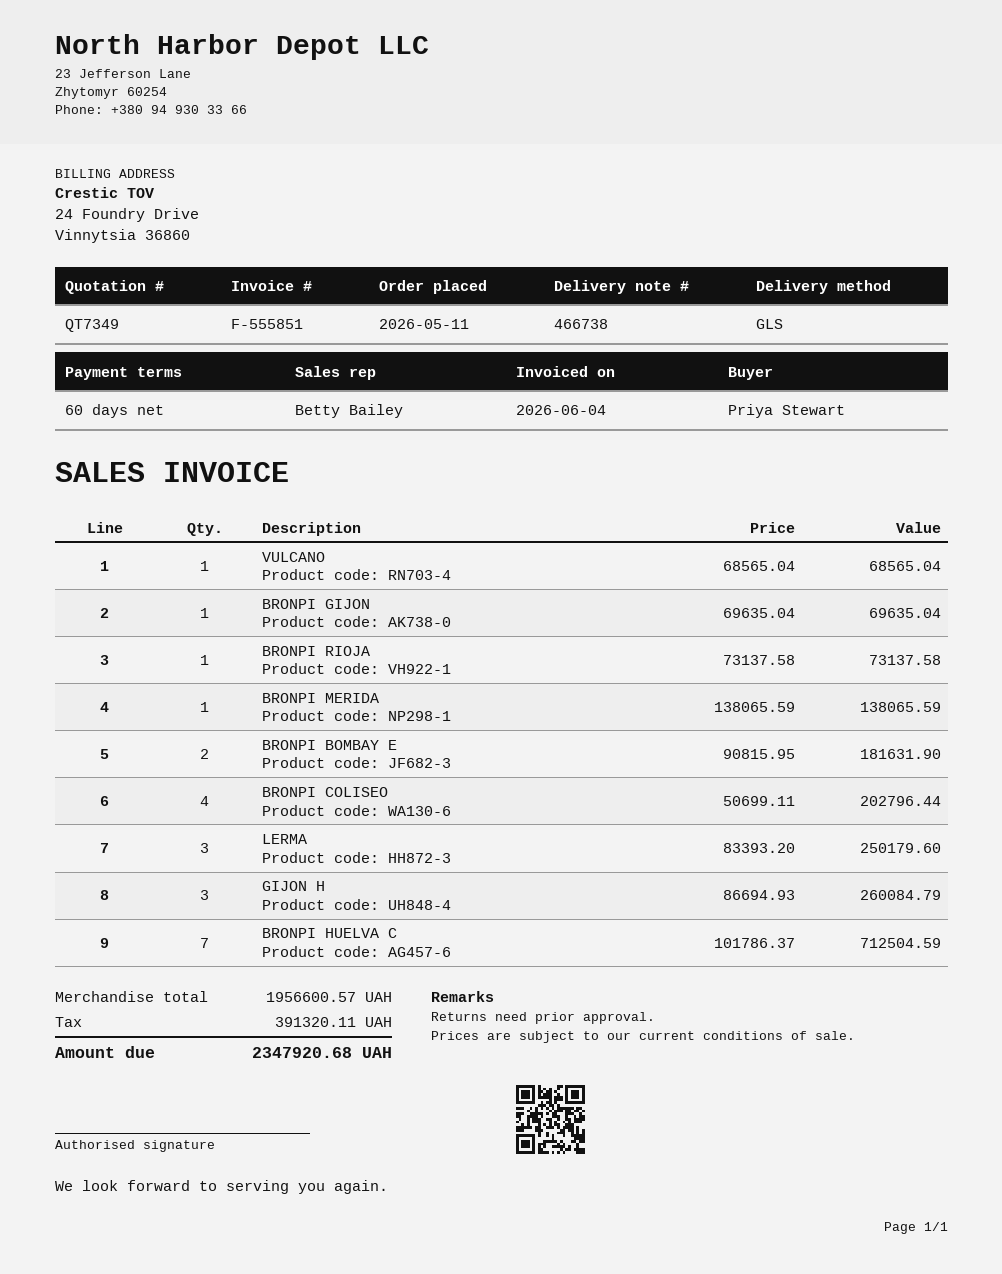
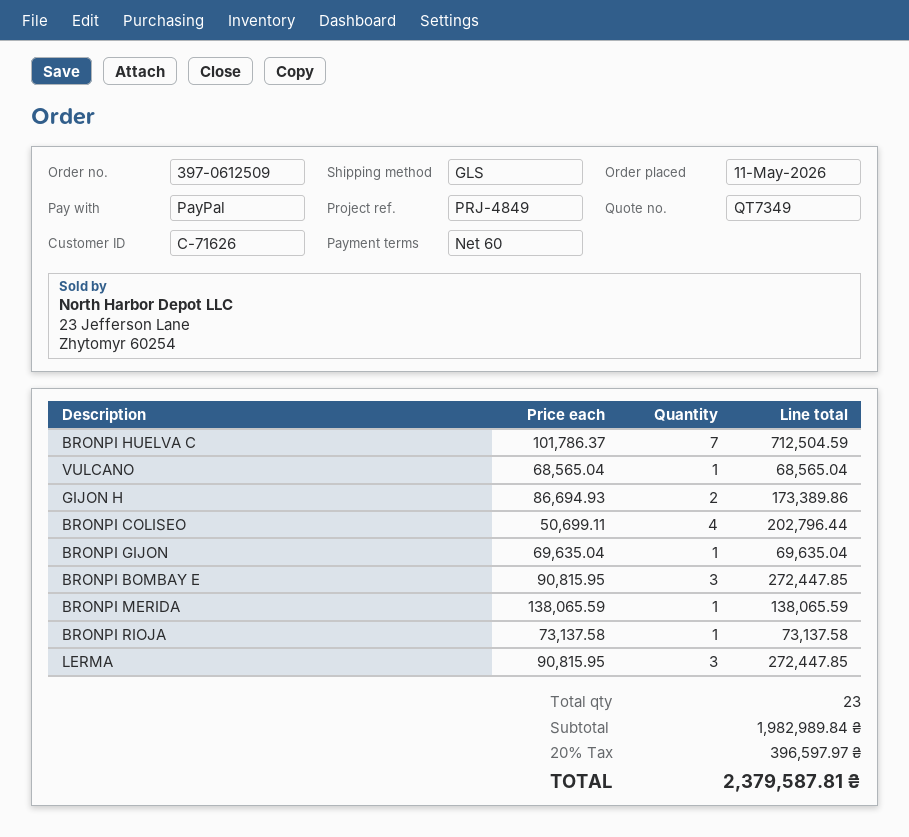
BRONPI BOMBAY E: 2 x 90815.95 = 181631.90 -> 3 x 90815.95 = 272447.85
LERMA: 3 x 83393.20 = 250179.60 -> 3 x 90815.95 = 272447.85
GIJON H: 3 x 86694.93 = 260084.79 -> 2 x 86694.93 = 173389.86
subtotal: 1956600.57 -> 1982989.84
tax: 391320.11 -> 396597.97
total: 2347920.68 -> 2379587.81

